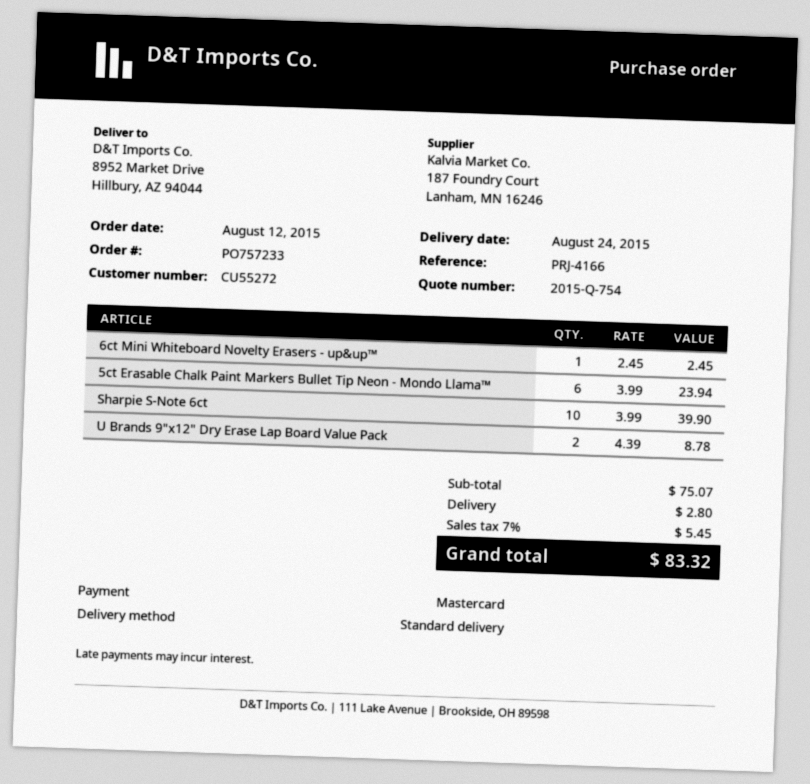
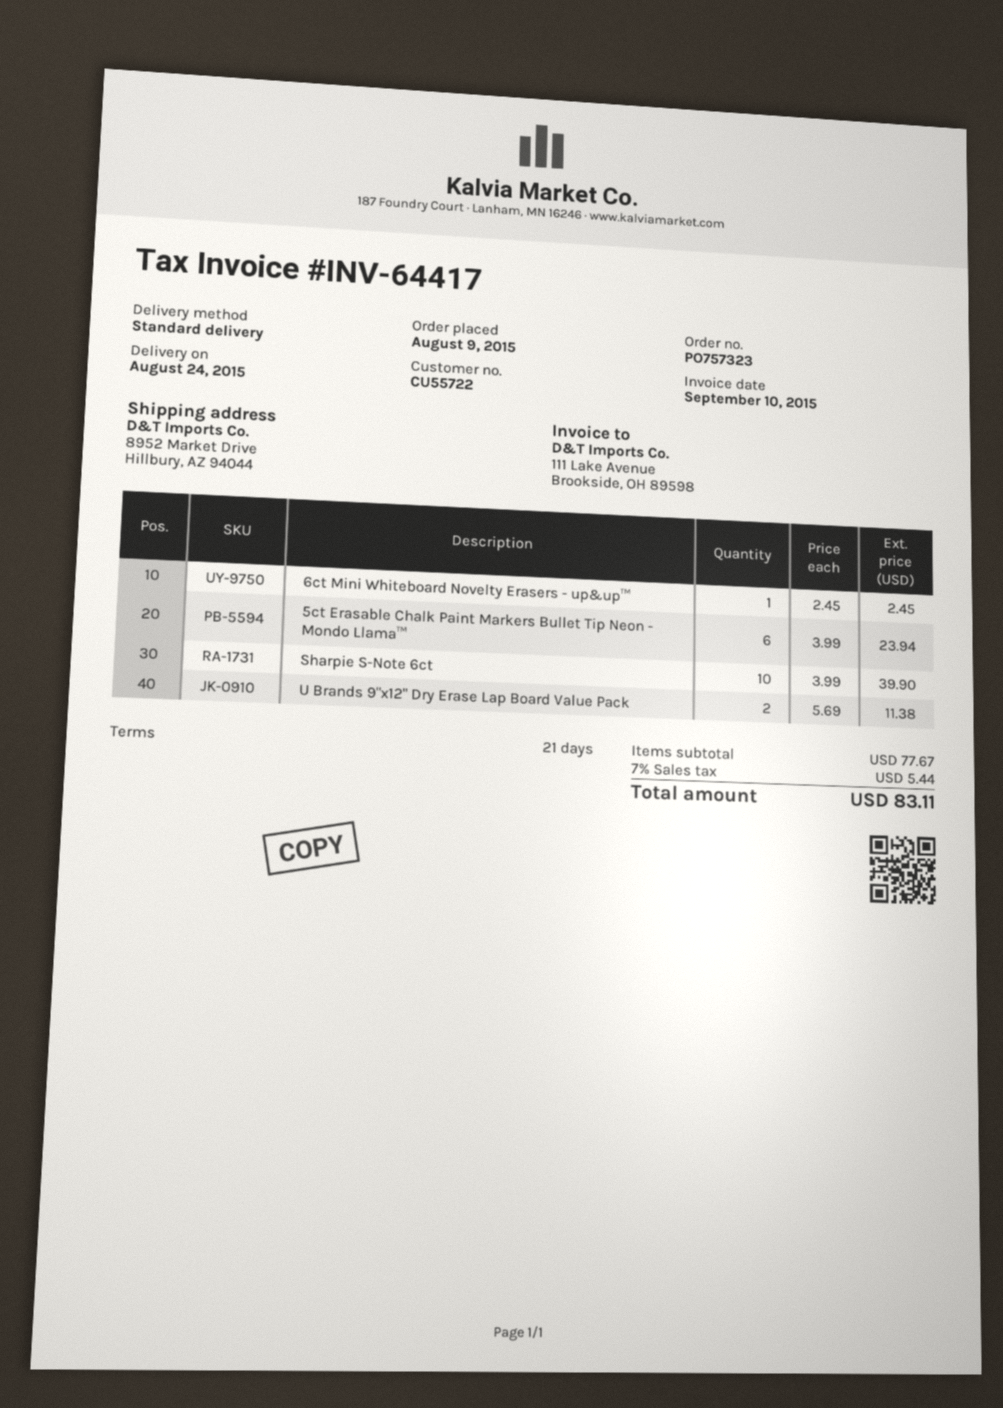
order number: PO757233 -> PO757323
order date: 2015-08-12 -> 2015-08-09
customer number: CU55272 -> CU55722
U Brands 9"x12" Dry Erase Lap Board Value Pack: 2 x 4.39 = 8.78 -> 2 x 5.69 = 11.38
subtotal: 75.07 -> 77.67
shipping: 2.80 -> none
tax: 7% = 5.45 -> 7% = 5.44
total: 83.32 -> 83.11

